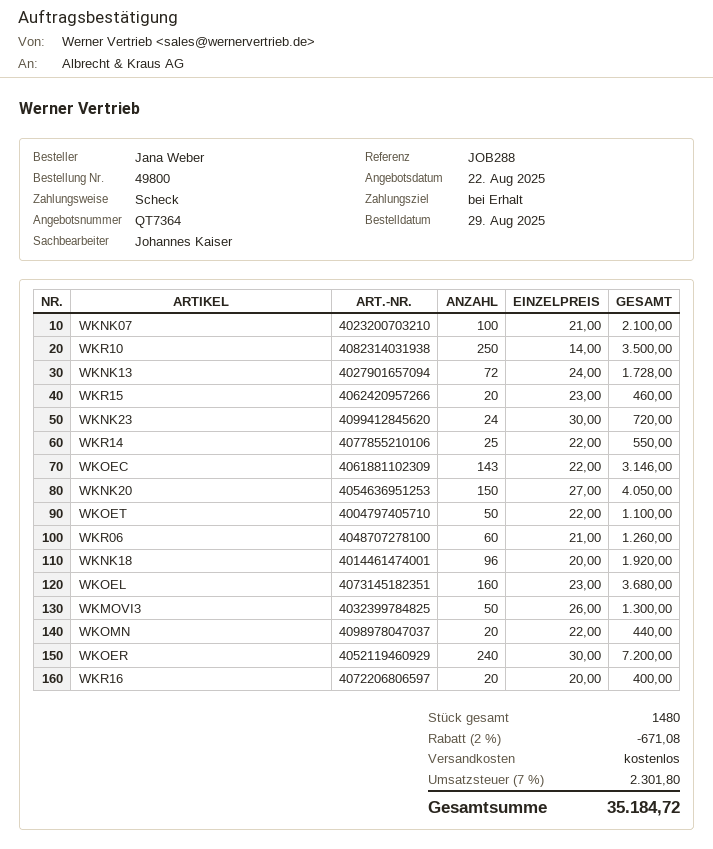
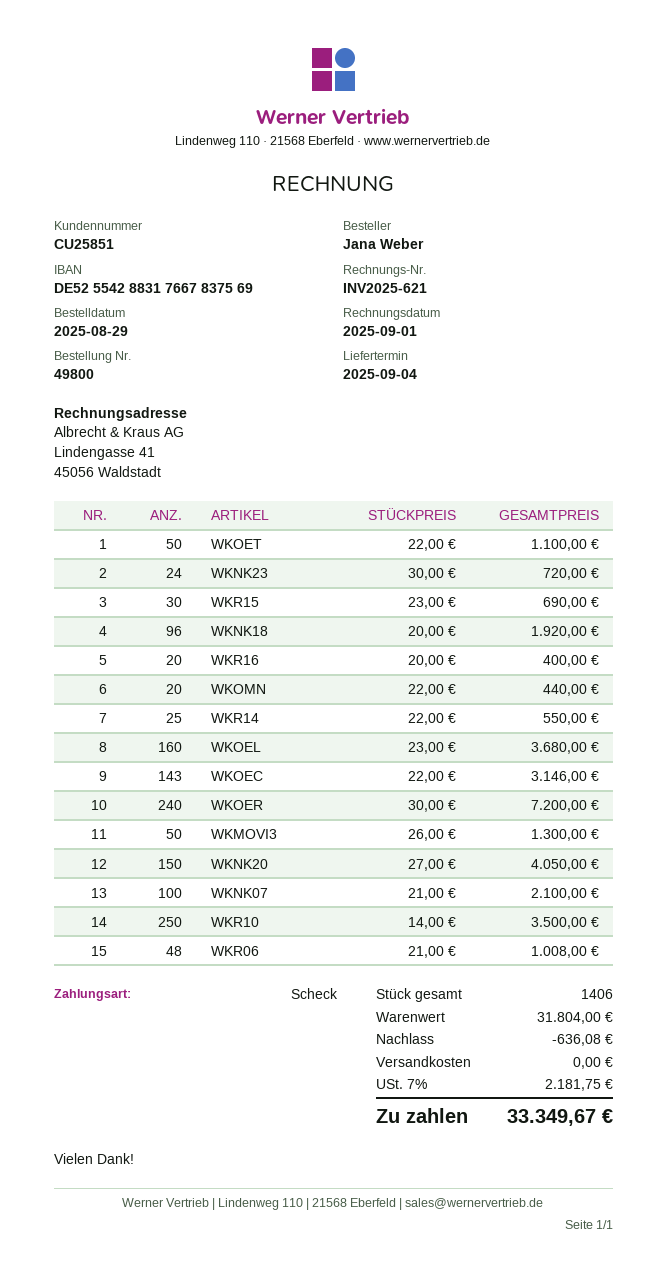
WKNK13: 72 x 24.00 = 1728.00 -> none
WKR15: 20 x 23.00 = 460.00 -> 30 x 23.00 = 690.00
WKR06: 60 x 21.00 = 1260.00 -> 48 x 21.00 = 1008.00
total quantity: 1480 -> 1406
discount: 671.08 -> 636.08
tax: 7% = 2301.80 -> 7% = 2181.75
total: 35184.72 -> 33349.67

